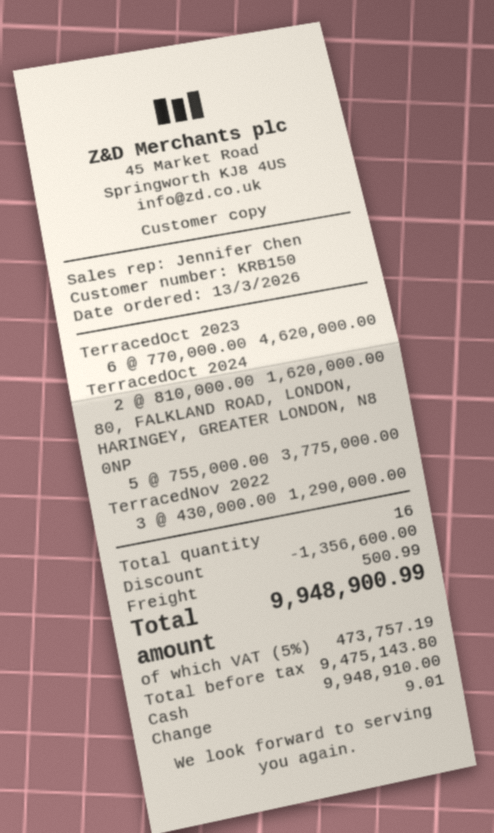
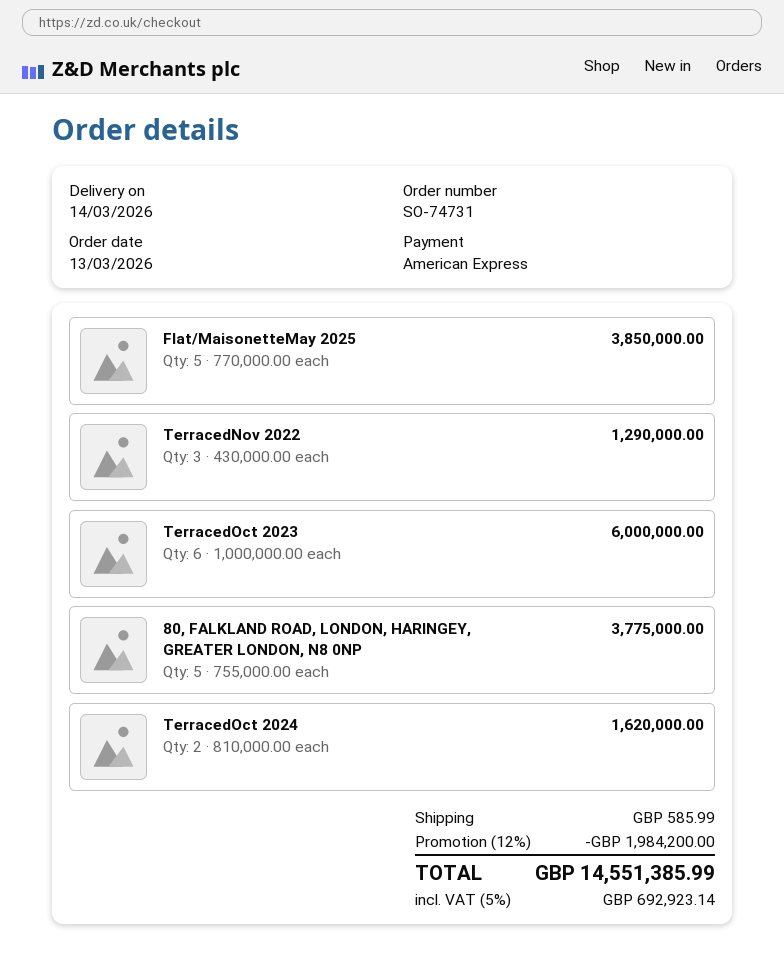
payment method: cash -> American Express
TerracedOct 2023: 6 x 770000.00 = 4620000.00 -> 6 x 1000000.00 = 6000000.00
Flat/MaisonetteMay 2025: none -> 5 x 770000.00 = 3850000.00
discount: 1356600.00 -> 1984200.00
shipping: 500.99 -> 585.99
tax: 5% = 473757.19 -> 5% = 692923.14
total: 9948900.99 -> 14551385.99

